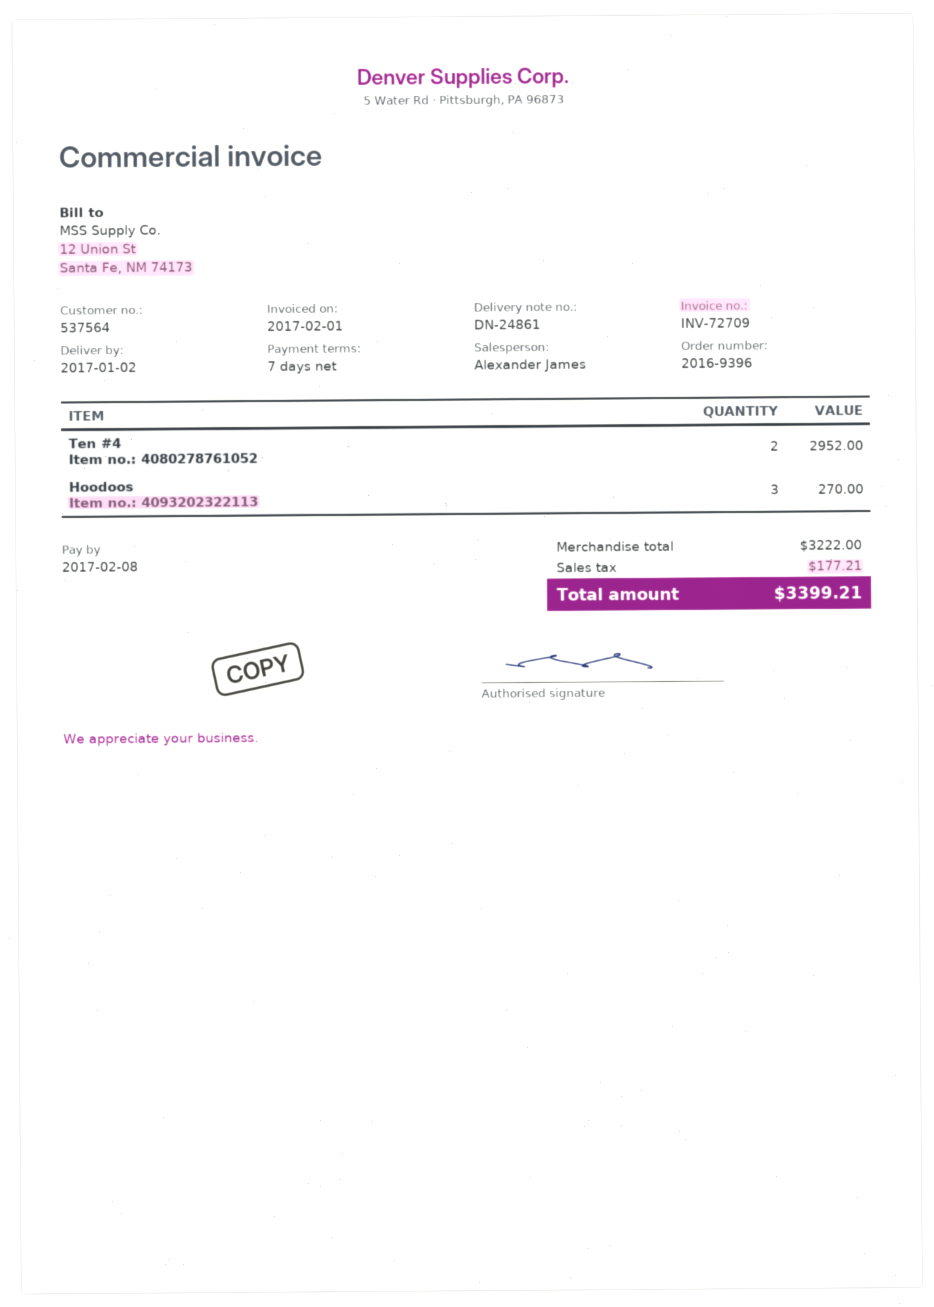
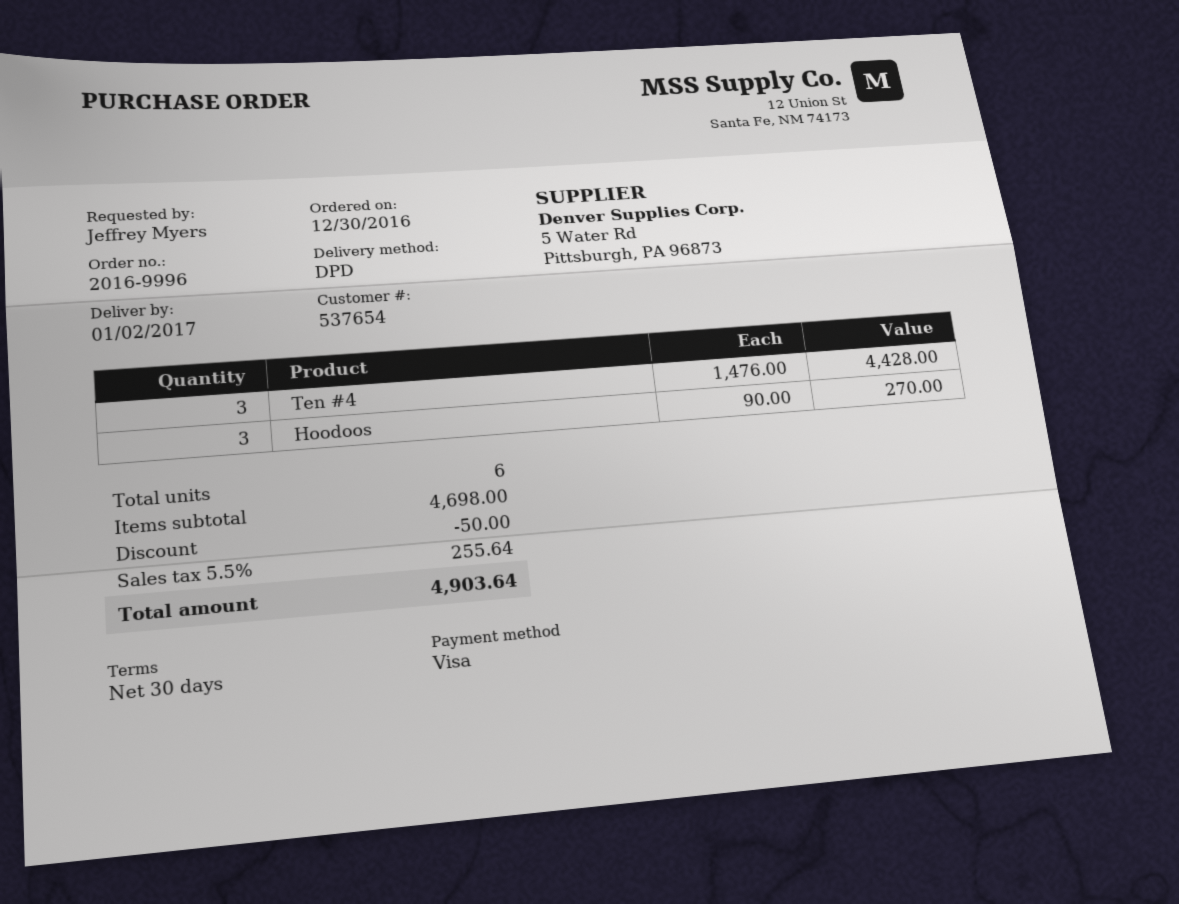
order number: 2016-9396 -> 2016-9996
payment terms: 7 days -> 30 days
customer number: 537564 -> 537654
Ten #4: 2 for 2952.00 -> 3 for 4428.00
subtotal: 3222.00 -> 4698.00
discount: none -> 50.00
tax: 177.21 -> 255.64
total: 3399.21 -> 4903.64

